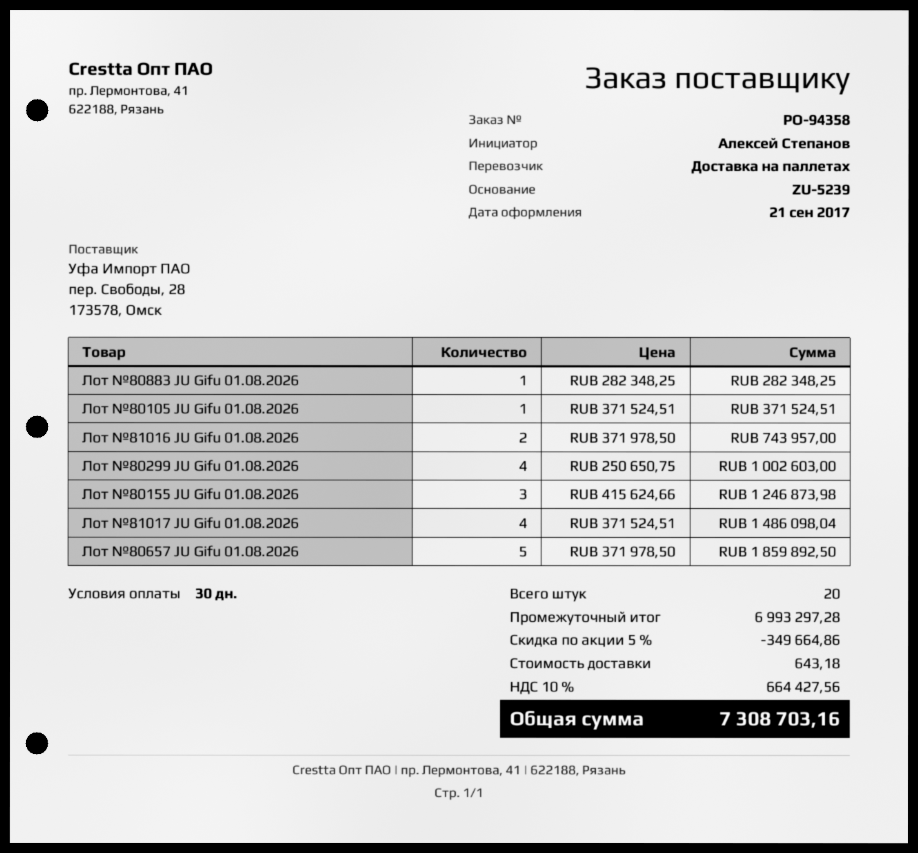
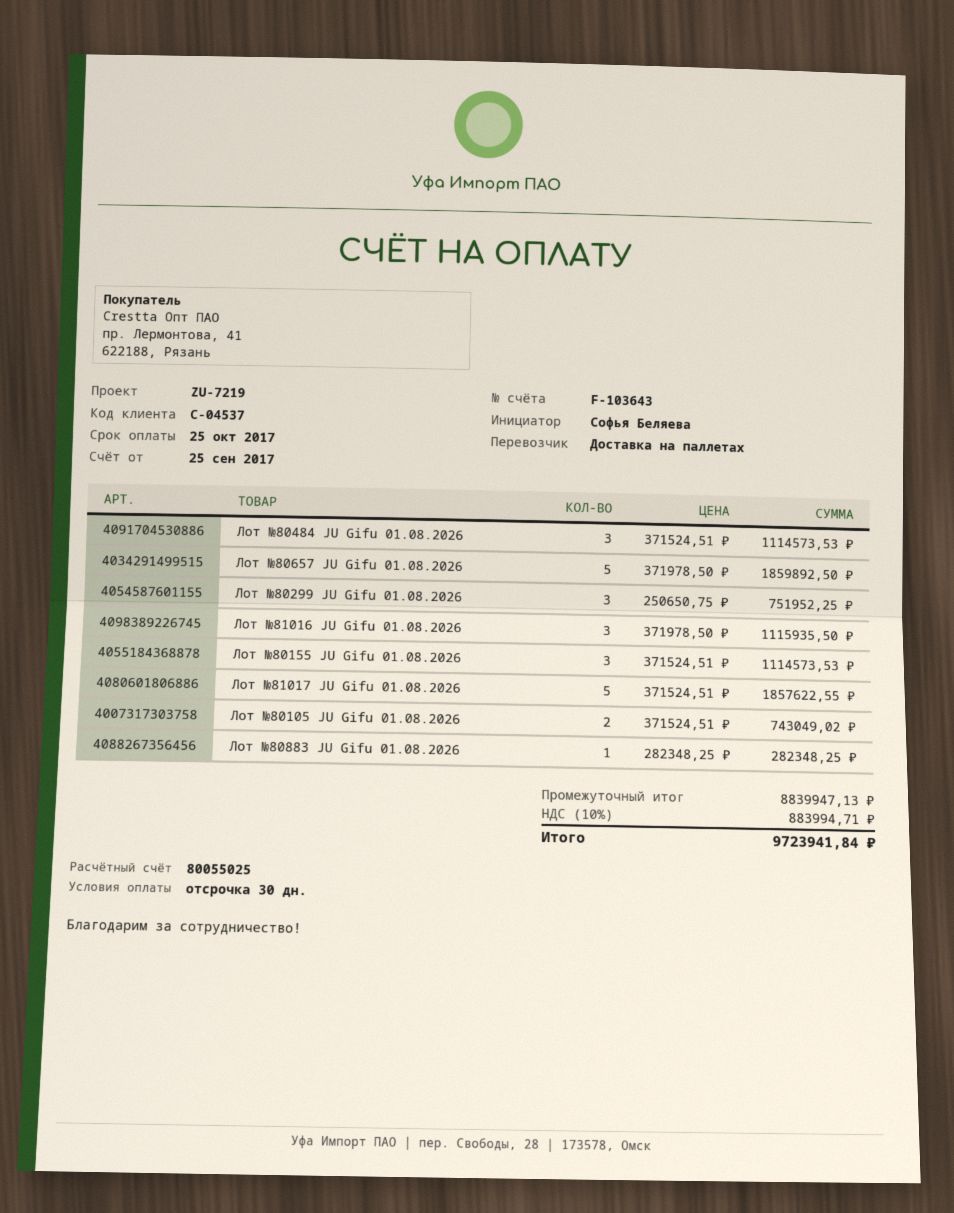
reference: ZU-5239 -> ZU-7219
ordered by: Алексей Степанов -> Софья Беляева
Лот №80105 JU Gifu 01.08.2026: 1 x 371524.51 = 371524.51 -> 2 x 371524.51 = 743049.02
Лот №81016 JU Gifu 01.08.2026: 2 x 371978.50 = 743957.00 -> 3 x 371978.50 = 1115935.50
Лот №80299 JU Gifu 01.08.2026: 4 x 250650.75 = 1002603.00 -> 3 x 250650.75 = 751952.25
Лот №80155 JU Gifu 01.08.2026: 3 x 415624.66 = 1246873.98 -> 3 x 371524.51 = 1114573.53
Лот №81017 JU Gifu 01.08.2026: 4 x 371524.51 = 1486098.04 -> 5 x 371524.51 = 1857622.55
Лот №80484 JU Gifu 01.08.2026: none -> 3 x 371524.51 = 1114573.53
subtotal: 6993297.28 -> 8839947.13
discount: 5% = 349664.86 -> none
shipping: 643.18 -> none
tax: 10% = 664427.56 -> 10% = 883994.71
total: 7308703.16 -> 9723941.84

